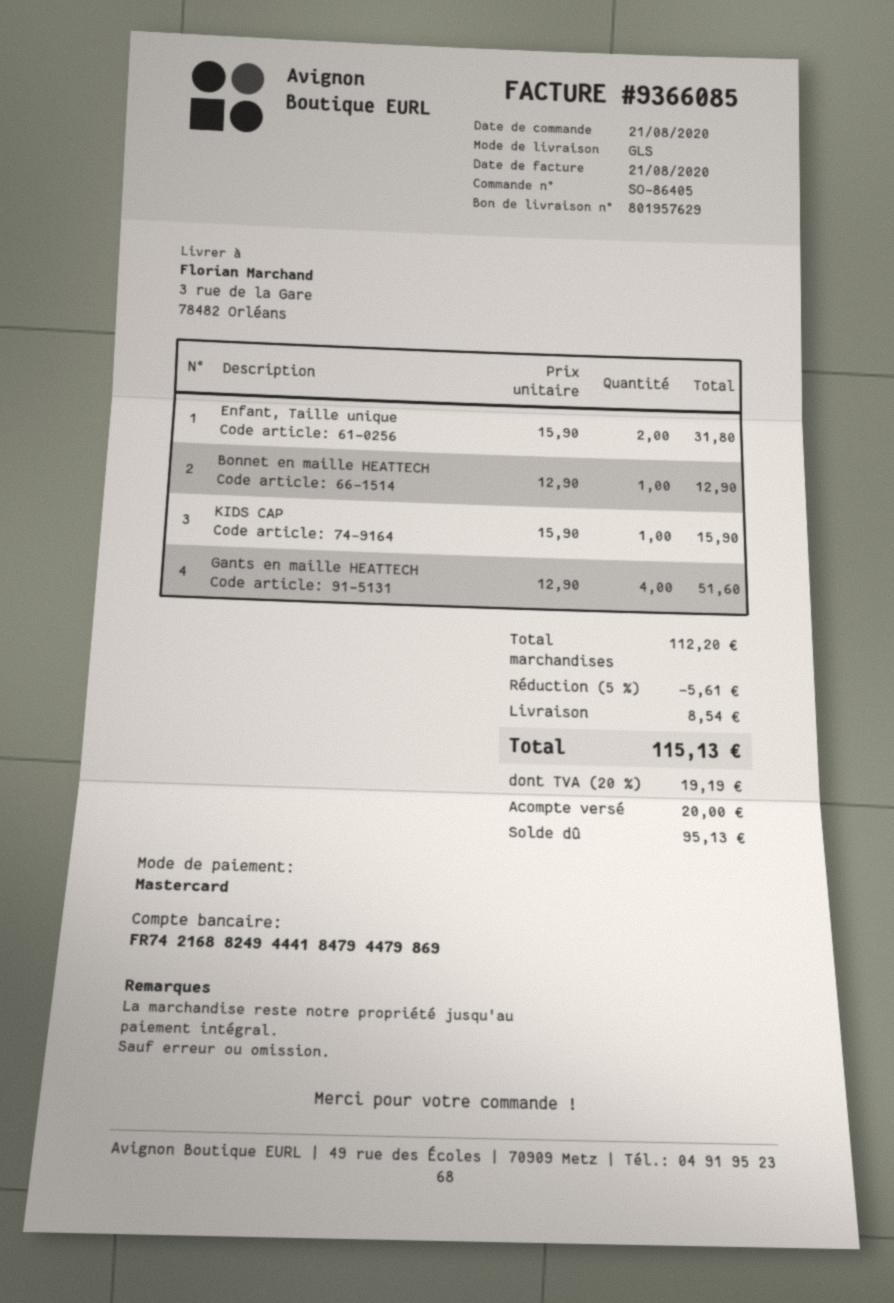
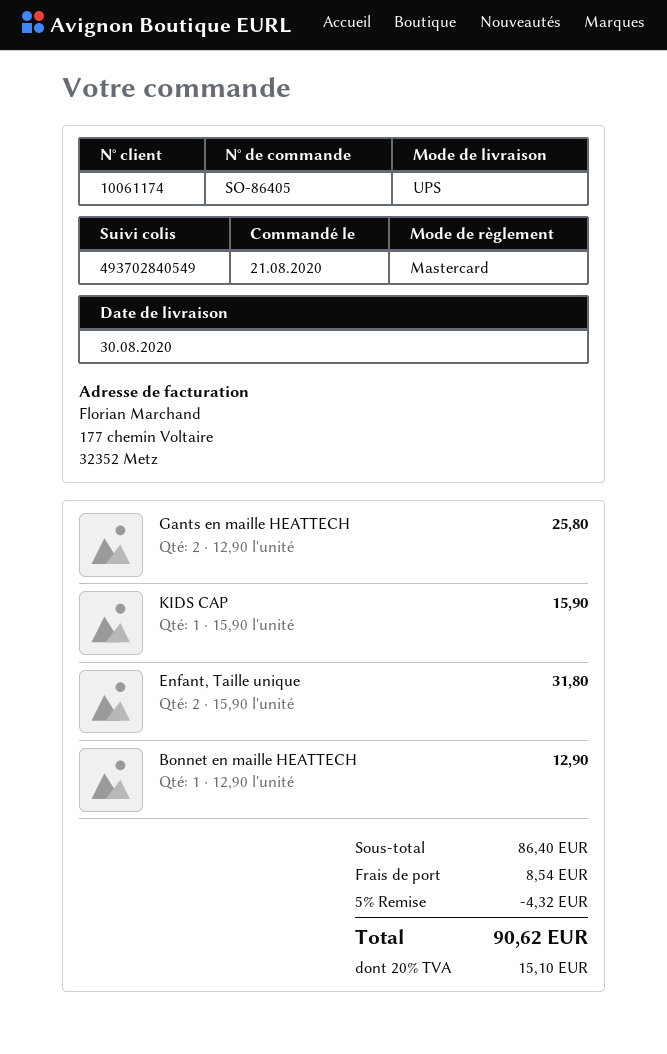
shipping method: GLS -> UPS
Gants en maille HEATTECH: 4 x 12.90 = 51.60 -> 2 x 12.90 = 25.80
subtotal: 112.20 -> 86.40
discount: 5% = 5.61 -> 5% = 4.32
tax: 20% = 19.19 -> 20% = 15.10
total: 115.13 -> 90.62

